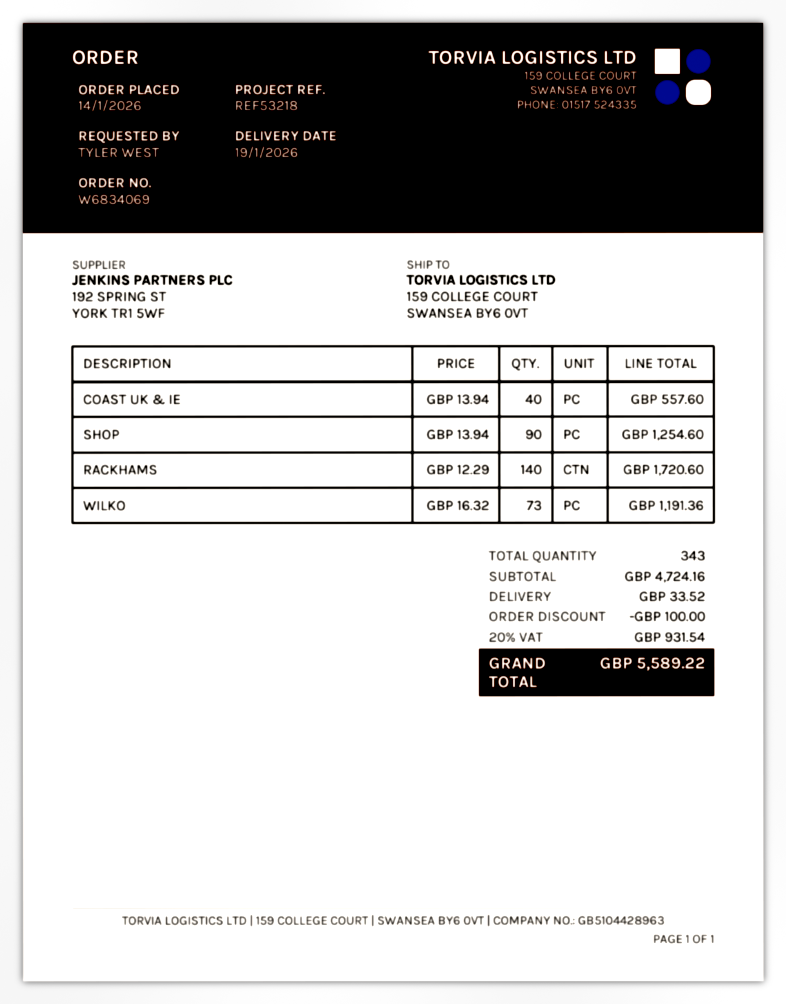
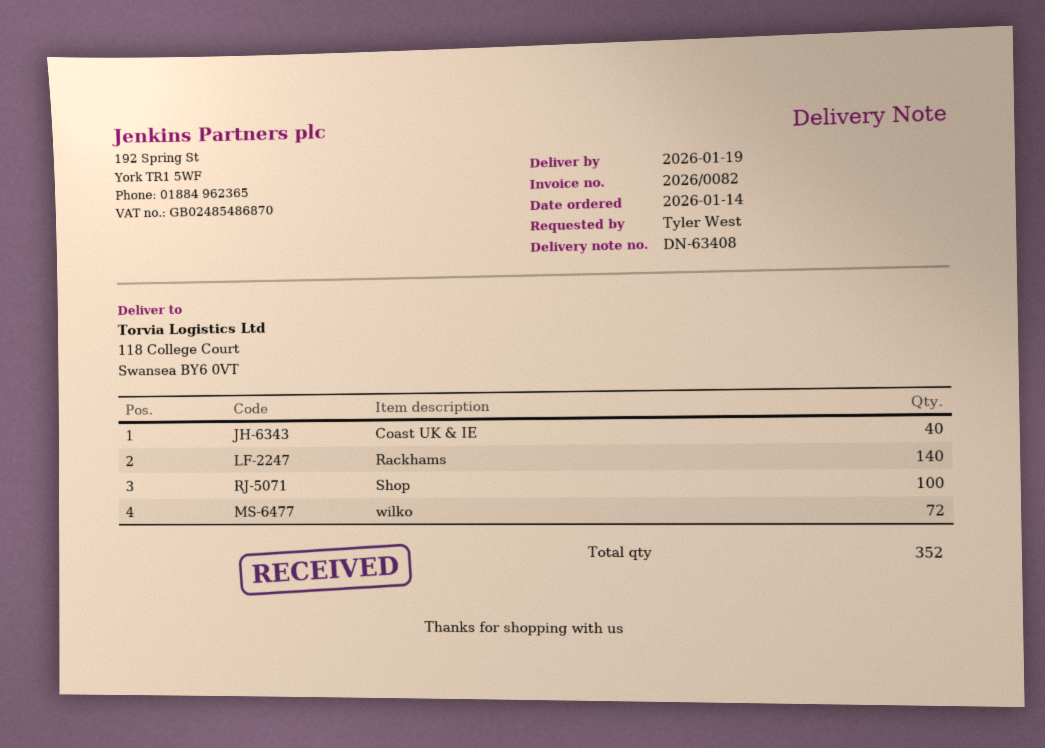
ship to: 159 COLLEGE COURT, SWANSEA BY6 0VT -> 118 College Court, Swansea BY6 0VT
SHOP: 90 -> 100
WILKO: 73 -> 72
total quantity: 343 -> 352

